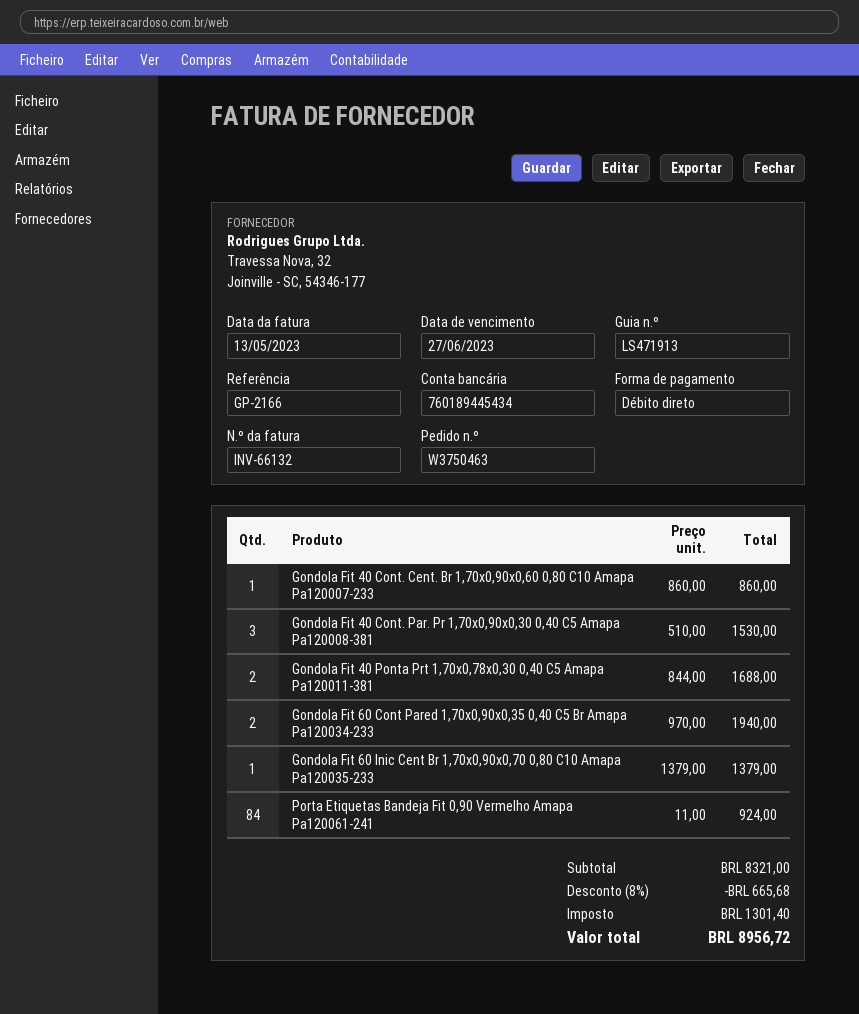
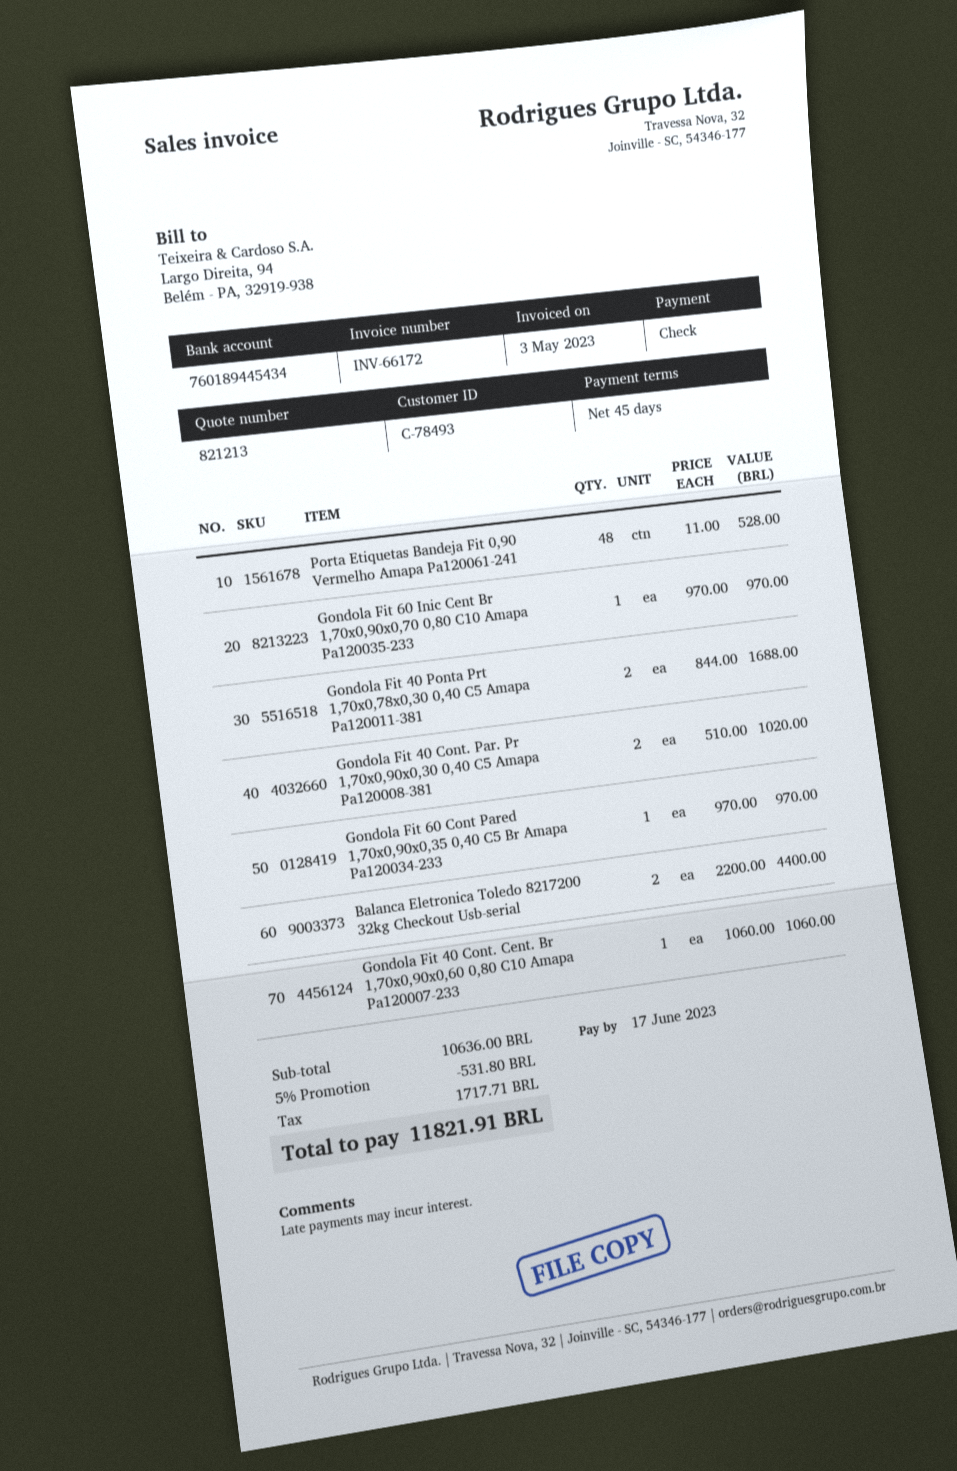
invoice number: INV-66132 -> INV-66172
invoice date: 2023-05-13 -> 2023-05-03
due date: 2023-06-27 -> 2023-06-17
payment method: direct debit -> cheque
Gondola Fit 40 Cont. Cent. Br 1,70x0,90x0,60 0,80 C10 Amapa Pa120007-233: 1 x 860.00 = 860.00 -> 1 x 1060.00 = 1060.00
Gondola Fit 40 Cont. Par. Pr 1,70x0,90x0,30 0,40 C5 Amapa Pa120008-381: 3 x 510.00 = 1530.00 -> 2 x 510.00 = 1020.00
Gondola Fit 60 Cont Pared 1,70x0,90x0,35 0,40 C5 Br Amapa Pa120034-233: 2 x 970.00 = 1940.00 -> 1 x 970.00 = 970.00
Gondola Fit 60 Inic Cent Br 1,70x0,90x0,70 0,80 C10 Amapa Pa120035-233: 1 x 1379.00 = 1379.00 -> 1 x 970.00 = 970.00
Porta Etiquetas Bandeja Fit 0,90 Vermelho Amapa Pa120061-241: 84 x 11.00 = 924.00 -> 48 x 11.00 = 528.00
Balanca Eletronica Toledo 8217200 32kg Checkout Usb-serial: none -> 2 x 2200.00 = 4400.00
subtotal: 8321.00 -> 10636.00
discount: 8% = 665.68 -> 5% = 531.80
tax: 1301.40 -> 1717.71
total: 8956.72 -> 11821.91

